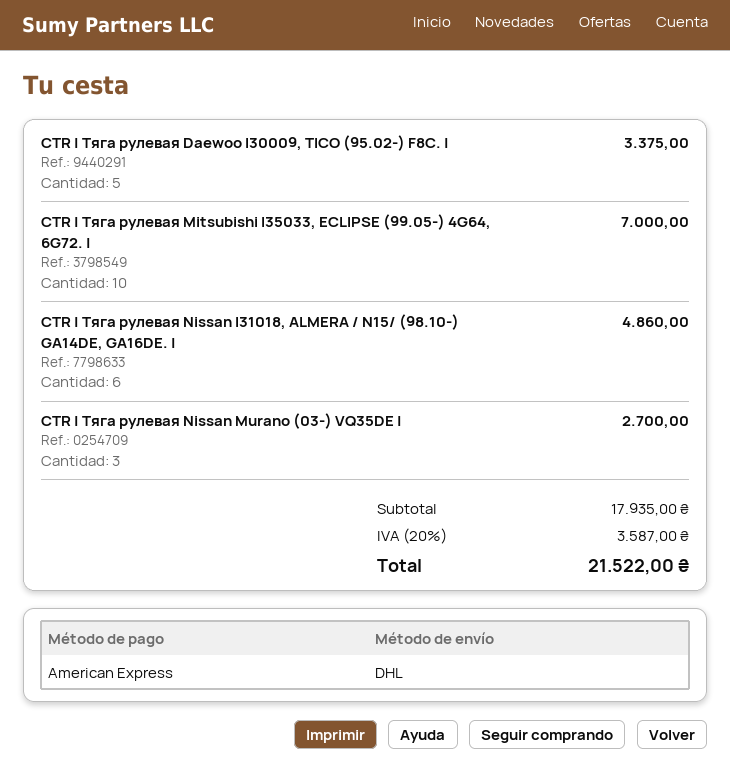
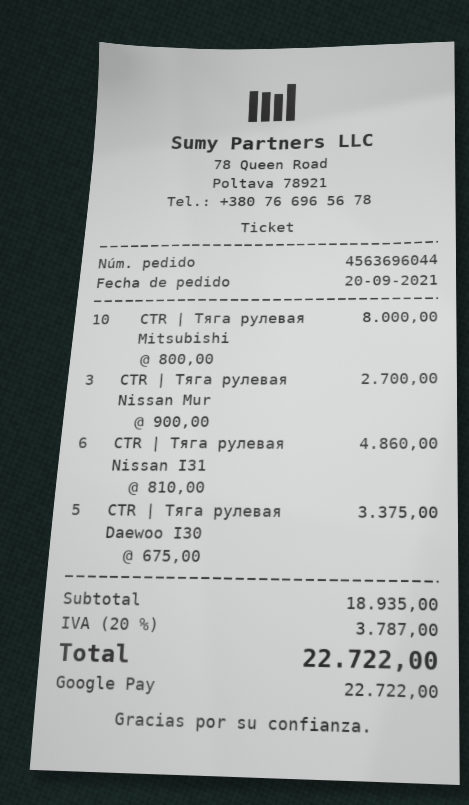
payment method: American Express -> Google Pay
CTR | Тяга рулевая Mitsubishi I35033, ECLIPSE (99.05-) 4G64, 6G72. |: 10 for 7000.00 -> 10 for 8000.00
subtotal: 17935.00 -> 18935.00
tax: 20% = 3587.00 -> 20% = 3787.00
total: 21522.00 -> 22722.00

